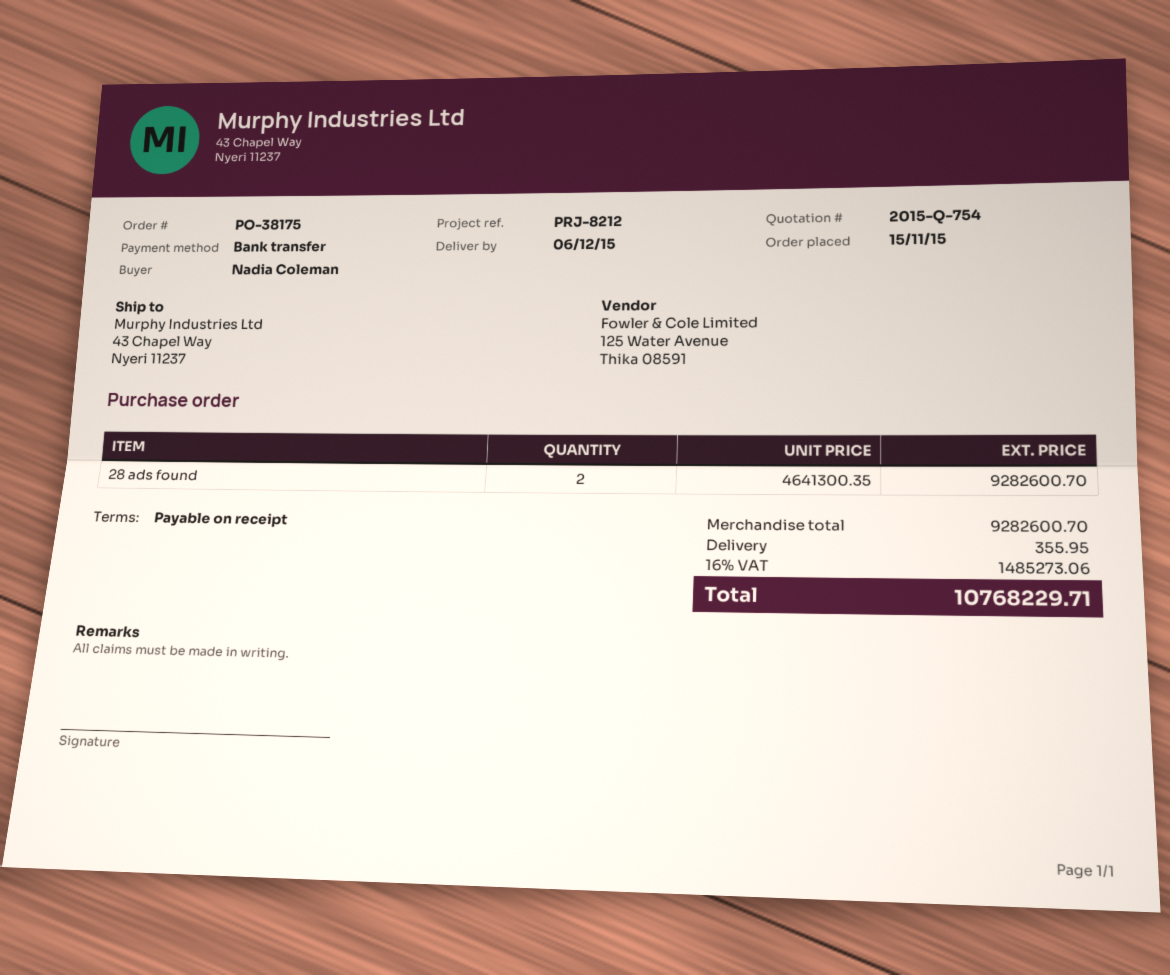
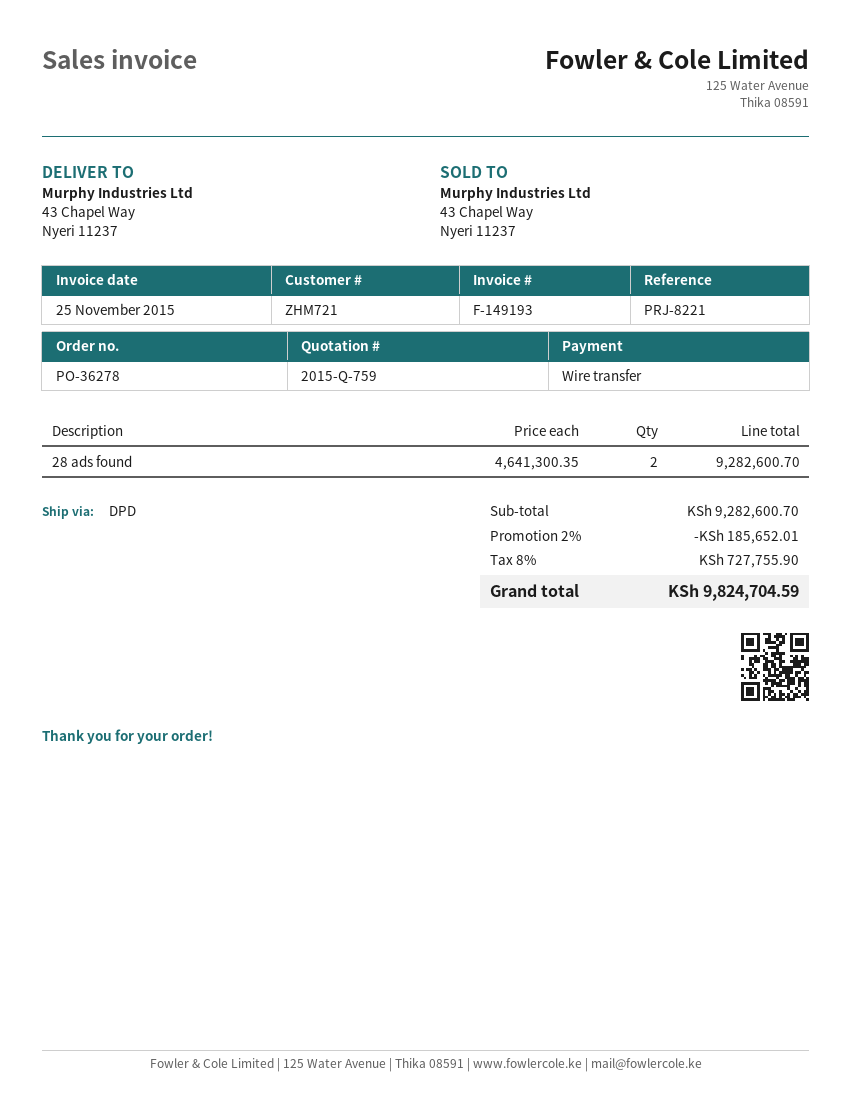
quote number: 2015-Q-754 -> 2015-Q-759
order number: PO-38175 -> PO-36278
reference: PRJ-8212 -> PRJ-8221
discount: none -> 2% = 185652.01
shipping: 355.95 -> none
tax: 16% = 1485273.06 -> 8% = 727755.90
total: 10768229.71 -> 9824704.59

